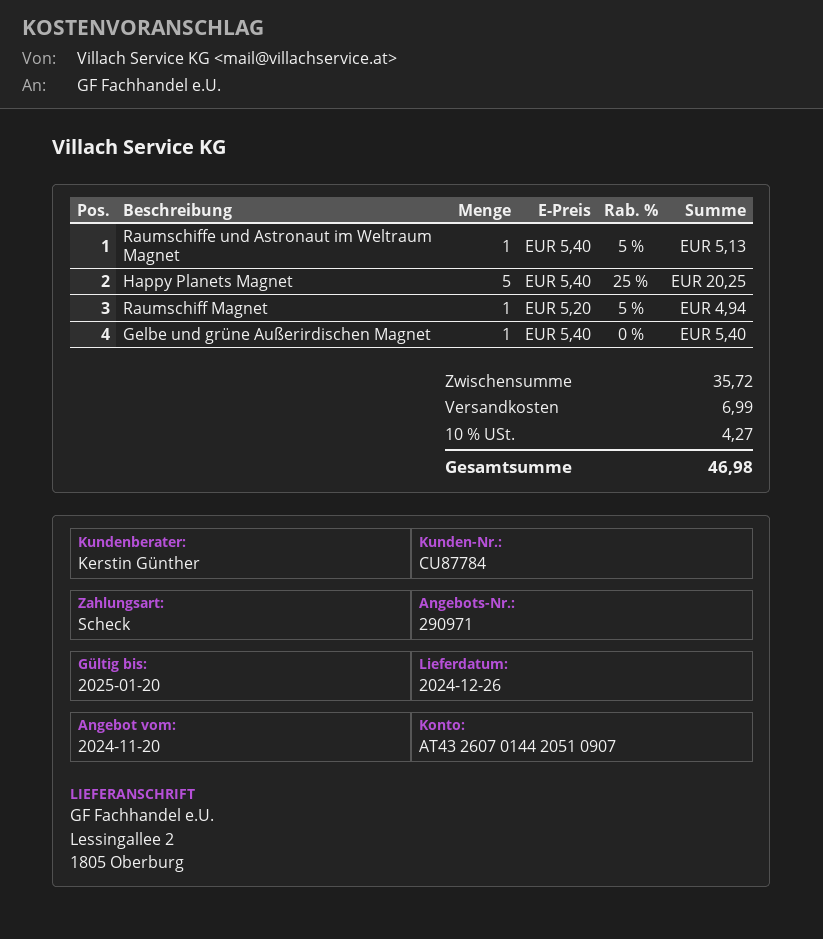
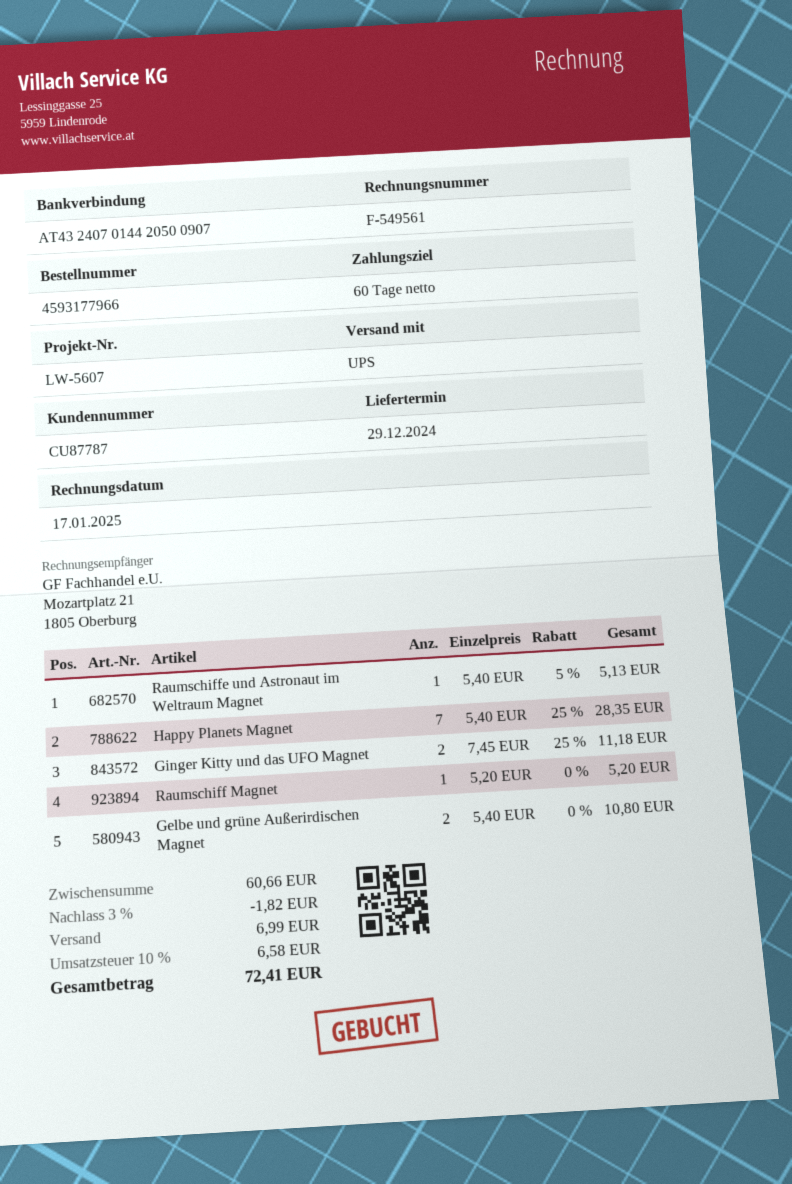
delivery date: 2024-12-26 -> 2024-12-29
customer number: CU87784 -> CU87787
bank account: AT432607014420510907 -> AT432407014420500907
Happy Planets Magnet: 5 x 5.40 - 25% = 20.25 -> 7 x 5.40 - 25% = 28.35
Raumschiff Magnet: 1 x 5.20 - 5% = 4.94 -> 1 x 5.20 = 5.20
Gelbe und grüne Außerirdischen Magnet: 1 x 5.40 = 5.40 -> 2 x 5.40 = 10.80
Ginger Kitty und das UFO Magnet: none -> 2 x 7.45 - 25% = 11.18
subtotal: 35.72 -> 60.66
discount: none -> 3% = 1.82
tax: 10% = 4.27 -> 10% = 6.58
total: 46.98 -> 72.41

